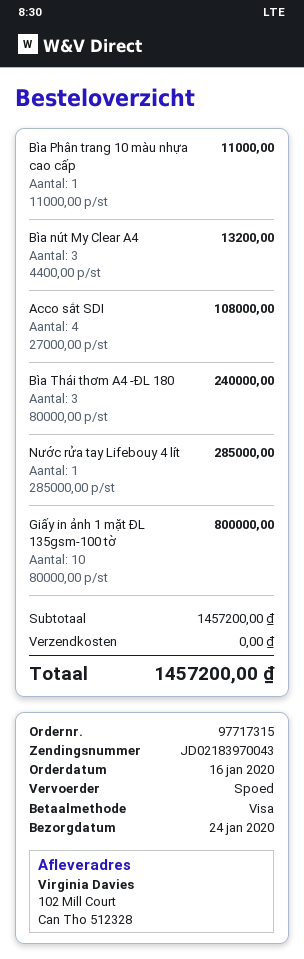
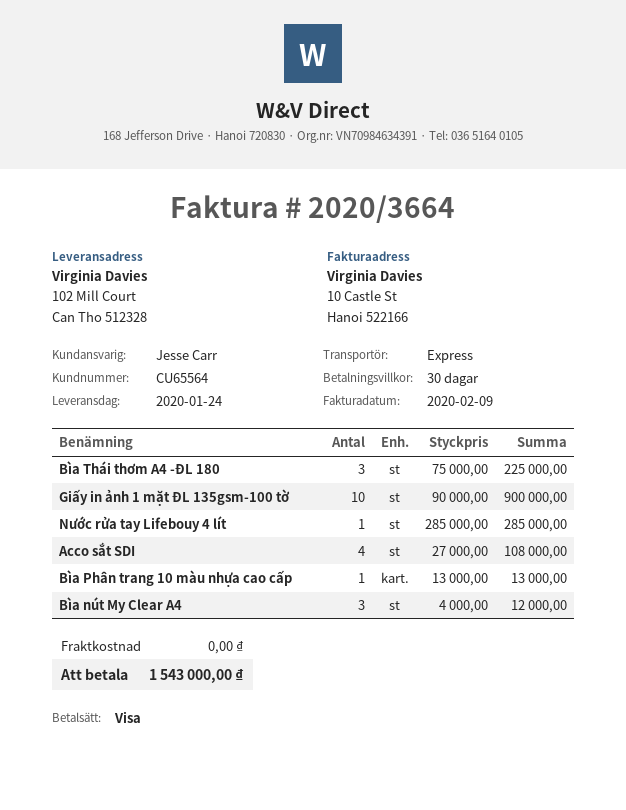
Bìa Phân trang 10 màu nhựa cao cấp: 1 x 11000.00 = 11000.00 -> 1 x 13000.00 = 13000.00
Bìa nút My Clear A4: 3 x 4400.00 = 13200.00 -> 3 x 4000.00 = 12000.00
Bìa Thái thơm A4 -ĐL 180: 3 x 80000.00 = 240000.00 -> 3 x 75000.00 = 225000.00
Giấy in ảnh 1 mặt ĐL 135gsm-100 tờ: 10 x 80000.00 = 800000.00 -> 10 x 90000.00 = 900000.00
total: 1457200.00 -> 1543000.00

